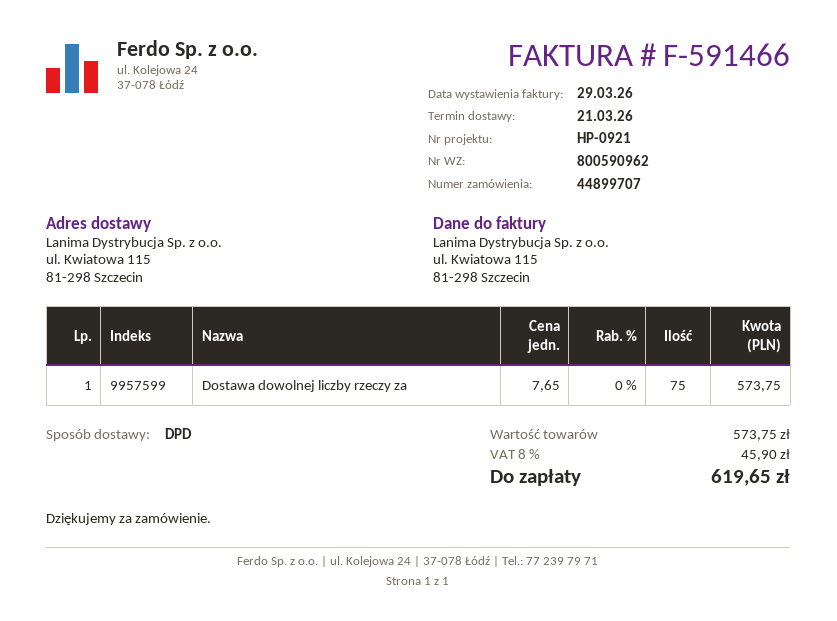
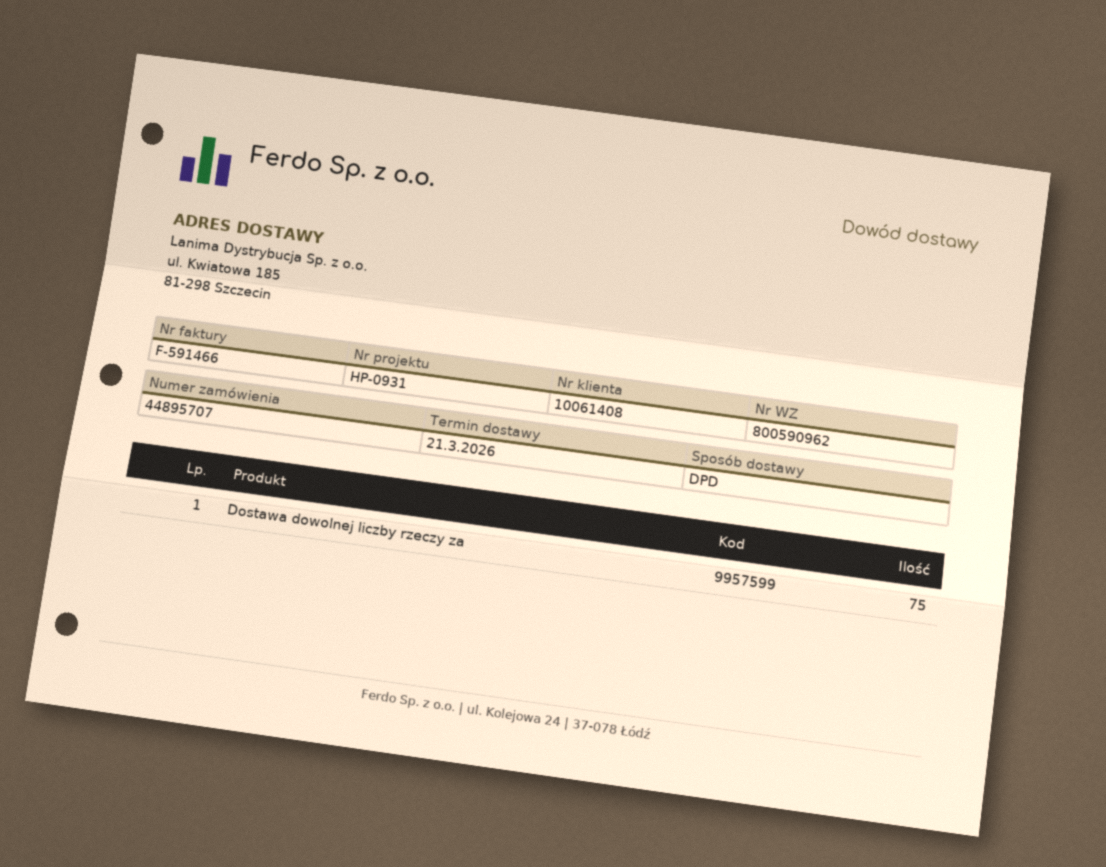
order number: 44899707 -> 44895707
reference: HP-0921 -> HP-0931
ship to: ul. Kwiatowa 115, 81-298 Szczecin -> ul. Kwiatowa 185, 81-298 Szczecin

